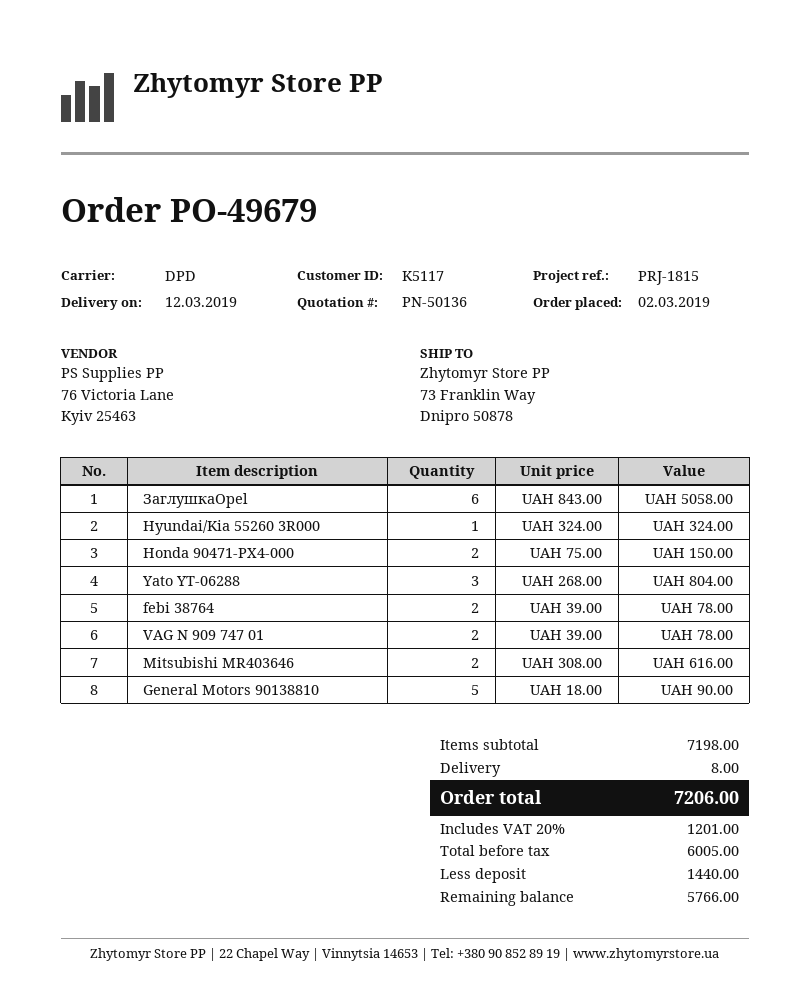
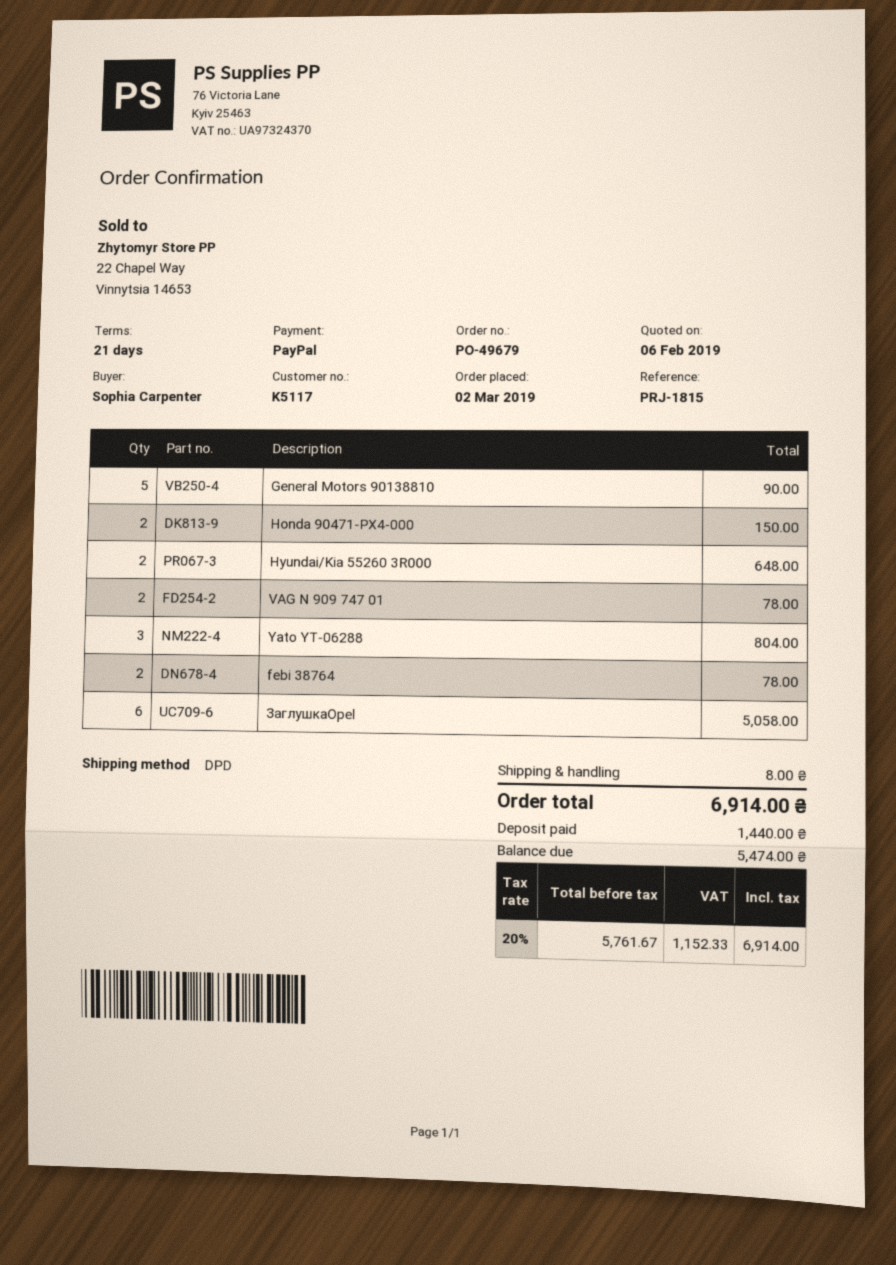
Hyundai/Kia 55260 3R000: 1 for 324.00 -> 2 for 648.00
Mitsubishi MR403646: 2 for 616.00 -> none
net: 6005.00 -> 5761.67
tax: 20% = 1201.00 -> 20% = 1152.33
total: 7206.00 -> 6914.00
balance: 5766.00 -> 5474.00

